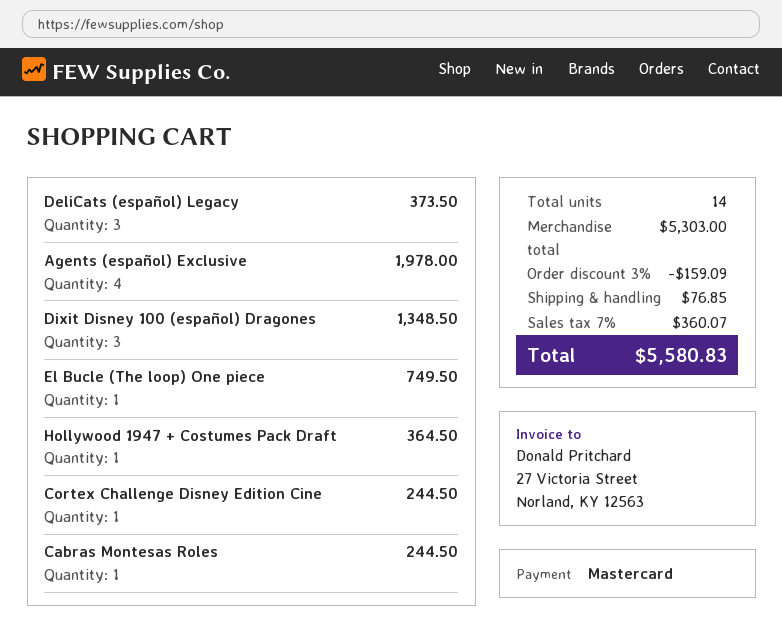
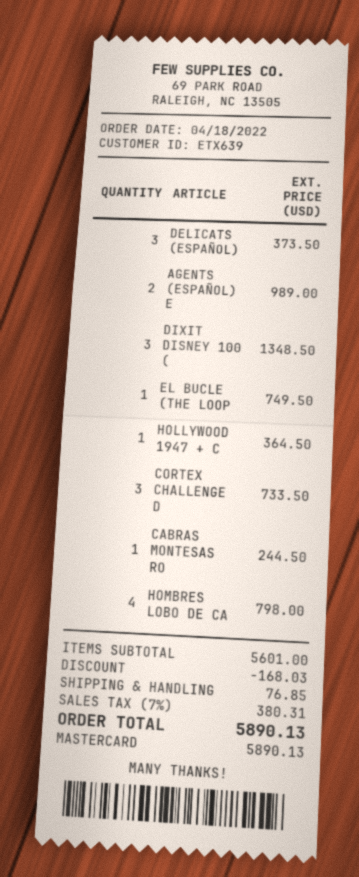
Agents (español) Exclusive: 4 for 1978.00 -> 2 for 989.00
Cortex Challenge Disney Edition Cine: 1 for 244.50 -> 3 for 733.50
HOMBRES LOBO DE CA: none -> 4 for 798.00
subtotal: 5303.00 -> 5601.00
discount: 159.09 -> 168.03
tax: 7% = 360.07 -> 7% = 380.31
total: 5580.83 -> 5890.13

